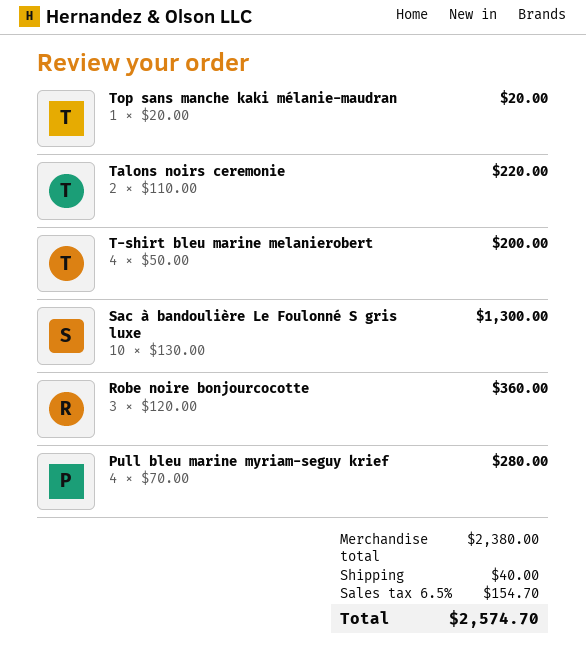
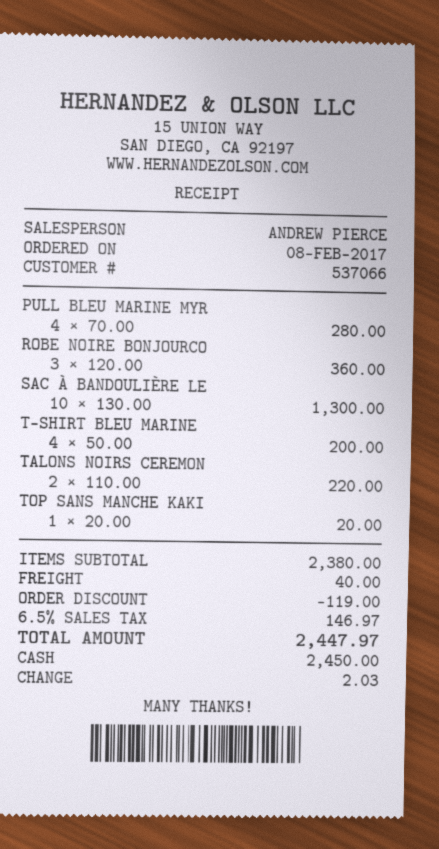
discount: none -> 119.00
tax: 6.5% = 154.70 -> 6.5% = 146.97
total: 2574.70 -> 2447.97

